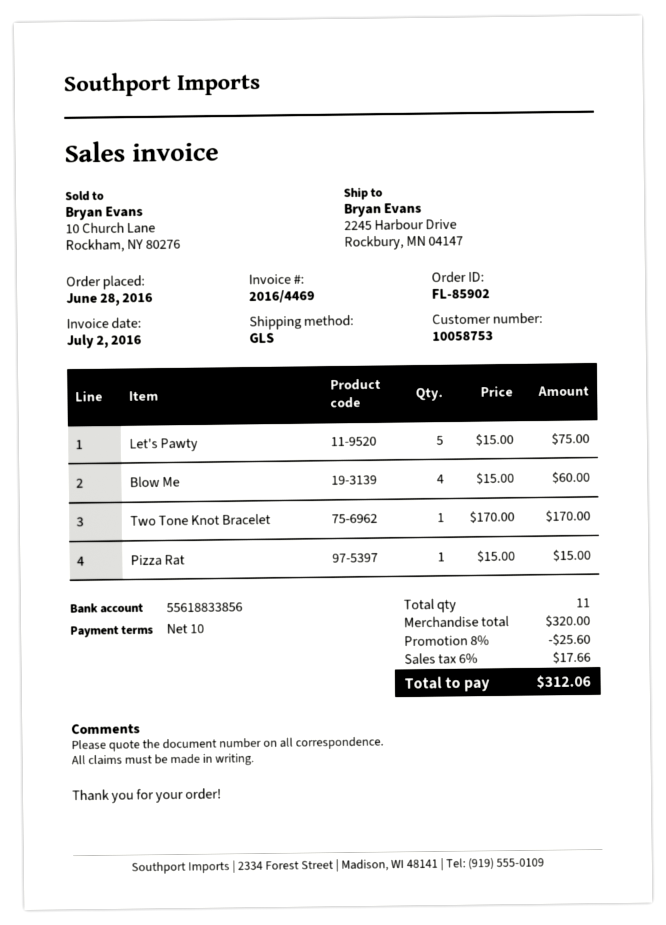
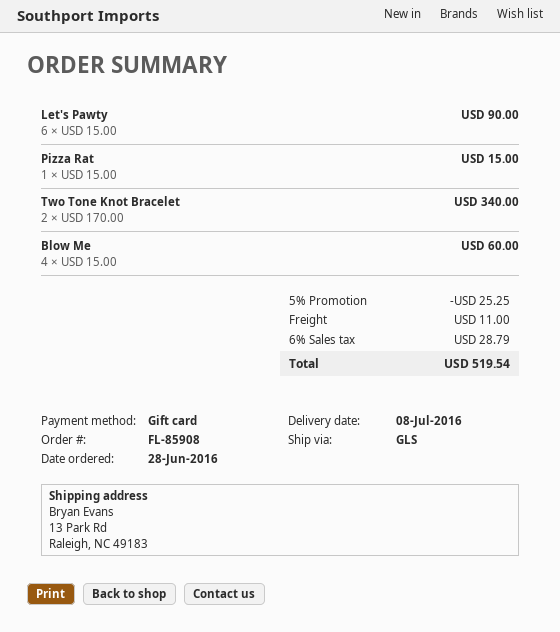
order number: FL-85902 -> FL-85908
ship to: 2245 Harbour Drive, Rockbury, MN 04147 -> 13 Park Rd, Raleigh, NC 49183
Let's Pawty: 5 x 15.00 = 75.00 -> 6 x 15.00 = 90.00
Two Tone Knot Bracelet: 1 x 170.00 = 170.00 -> 2 x 170.00 = 340.00
discount: 8% = 25.60 -> 5% = 25.25
shipping: none -> 11.00
tax: 6% = 17.66 -> 6% = 28.79
total: 312.06 -> 519.54

